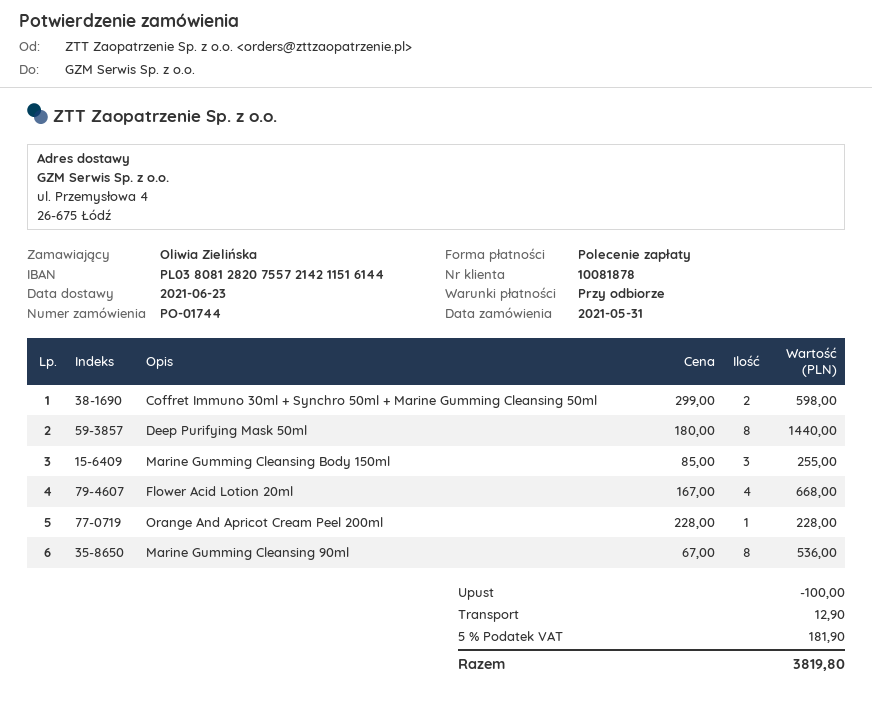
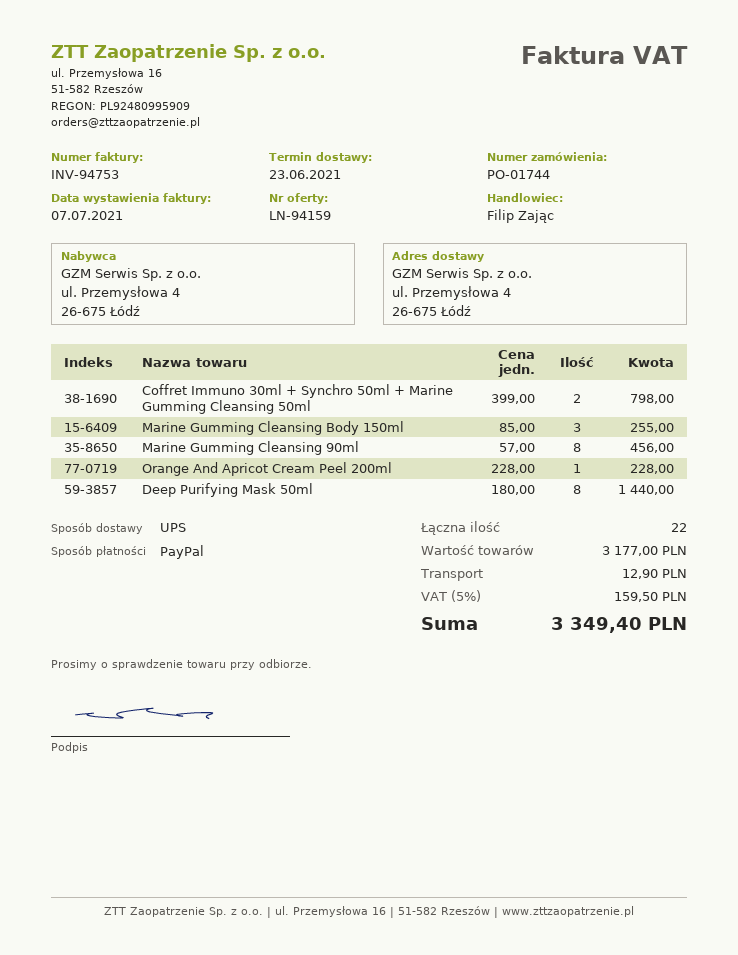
payment method: direct debit -> PayPal
Coffret Immuno 30ml + Synchro 50ml + Marine Gumming Cleansing 50ml: 2 x 299.00 = 598.00 -> 2 x 399.00 = 798.00
Flower Acid Lotion 20ml: 4 x 167.00 = 668.00 -> none
Marine Gumming Cleansing 90ml: 8 x 67.00 = 536.00 -> 8 x 57.00 = 456.00
discount: 100.00 -> none
tax: 5% = 181.90 -> 5% = 159.50
total: 3819.80 -> 3349.40

